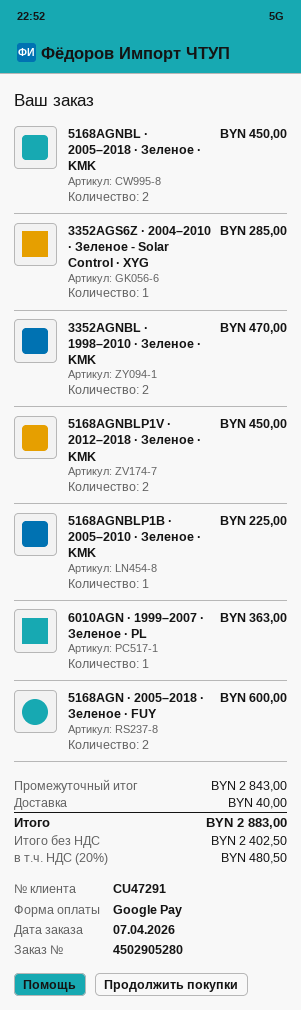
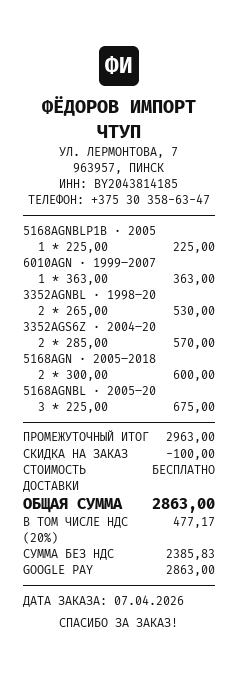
5168AGNBL · 2005–2018 · Зеленое · KMK: 2 for 450.00 -> 3 for 675.00
3352AGS6Z · 2004–2010 · Зеленое - Solar Control · XYG: 1 for 285.00 -> 2 for 570.00
3352AGNBL · 1998–2010 · Зеленое · KMK: 2 for 470.00 -> 2 for 530.00
5168AGNBLP1V · 2012–2018 · Зеленое · KMK: 2 for 450.00 -> none
subtotal: 2843.00 -> 2963.00
discount: none -> 100.00
shipping: 40.00 -> 0.00
net: 2402.50 -> 2385.83
tax: 20% = 480.50 -> 20% = 477.17
total: 2883.00 -> 2863.00

